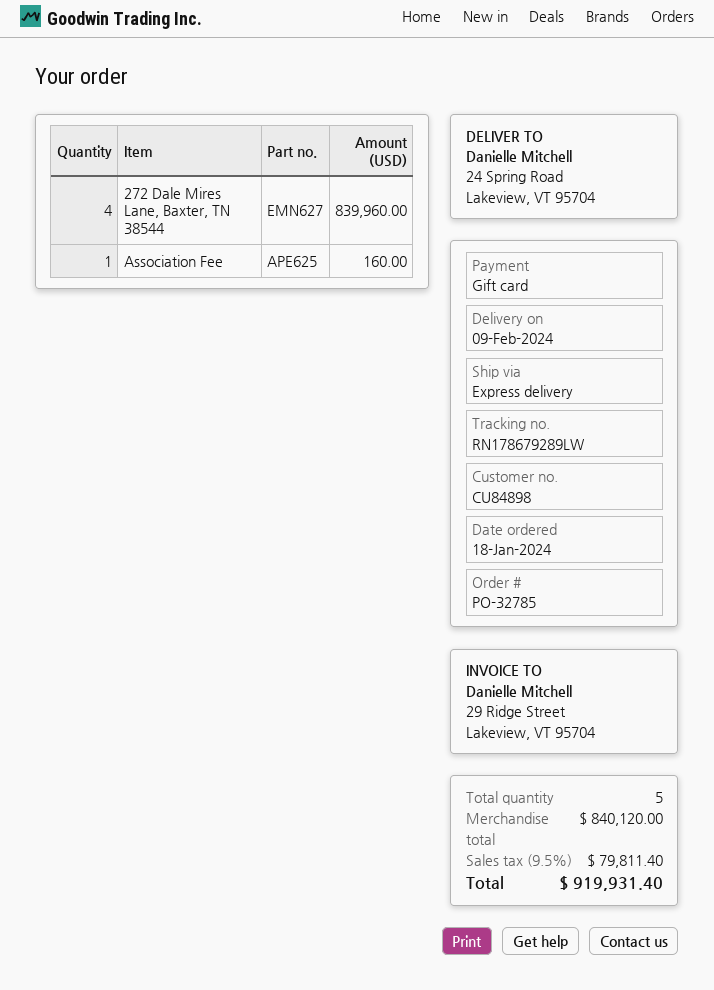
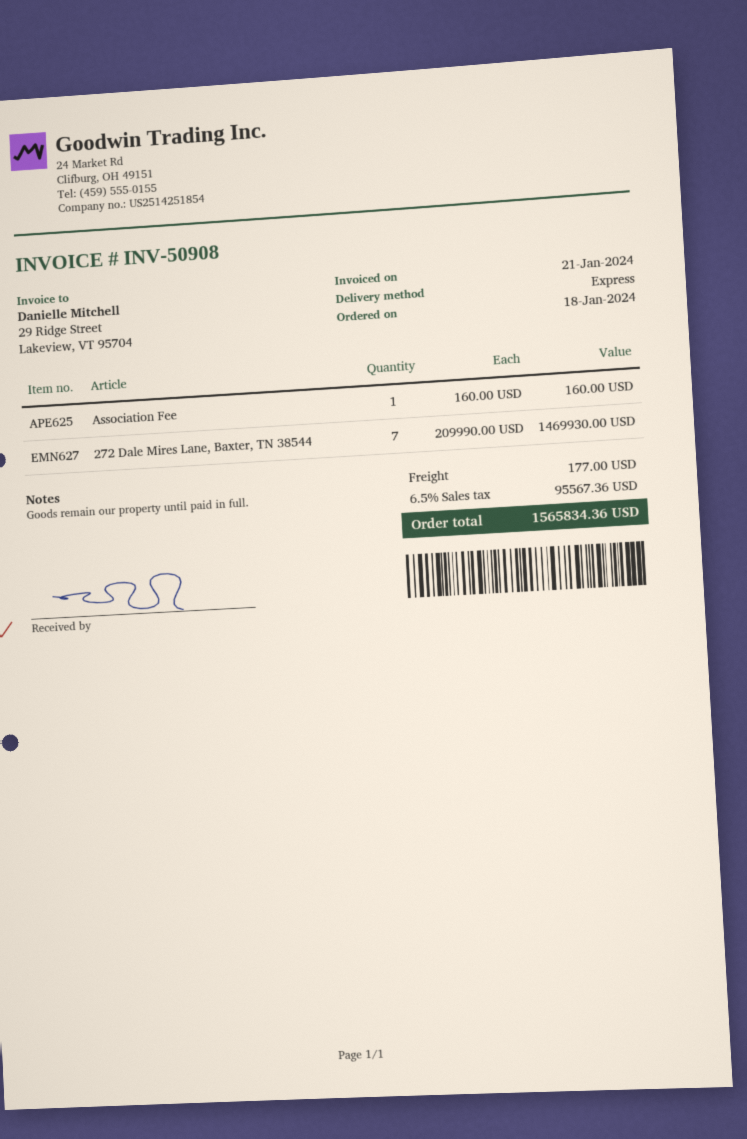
272 Dale Mires Lane, Baxter, TN 38544: 4 for 839960.00 -> 7 for 1469930.00
shipping: none -> 177.00
tax: 9.5% = 79811.40 -> 6.5% = 95567.36
total: 919931.40 -> 1565834.36

